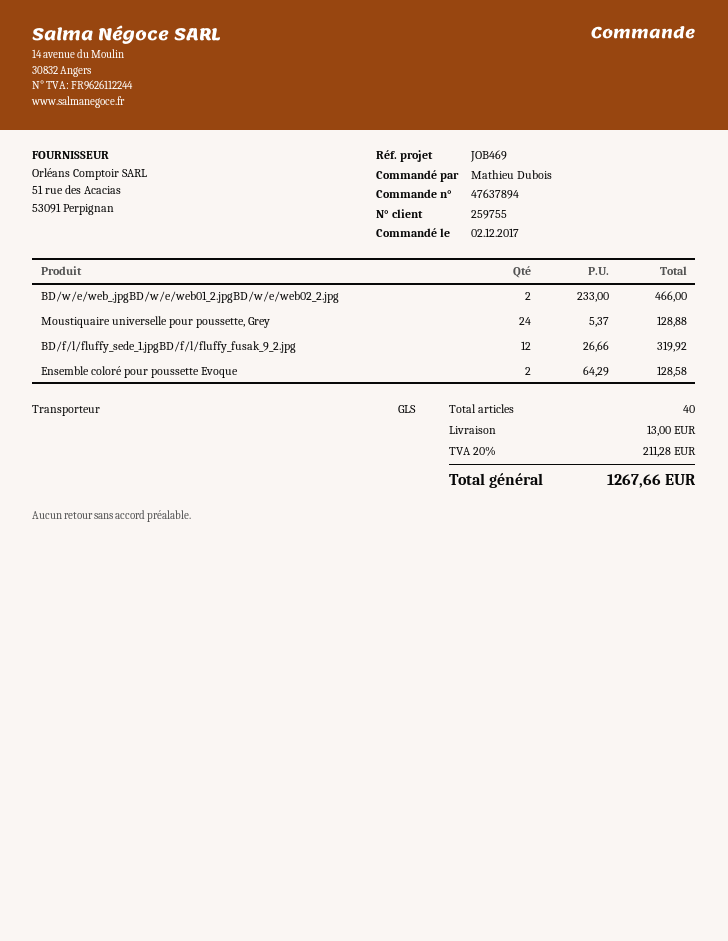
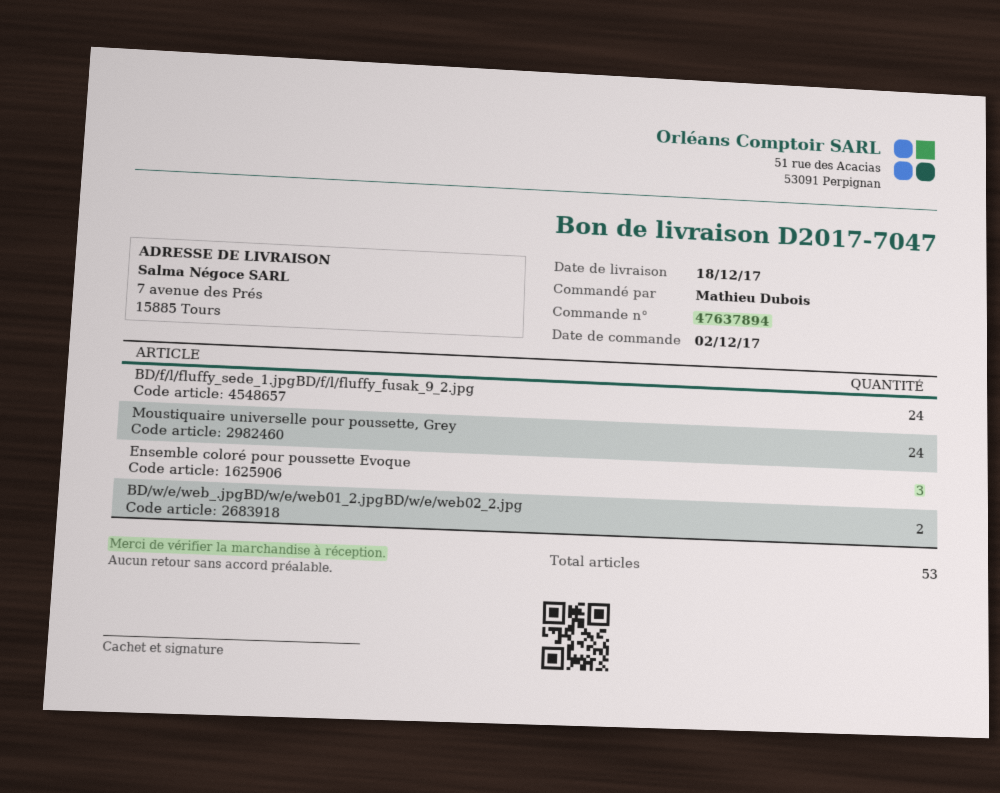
BD/f/l/fluffy_sede_1.jpgBD/f/l/fluffy_fusak_9_2.jpg: 12 -> 24
Ensemble coloré pour poussette Evoque: 2 -> 3
total quantity: 40 -> 53

